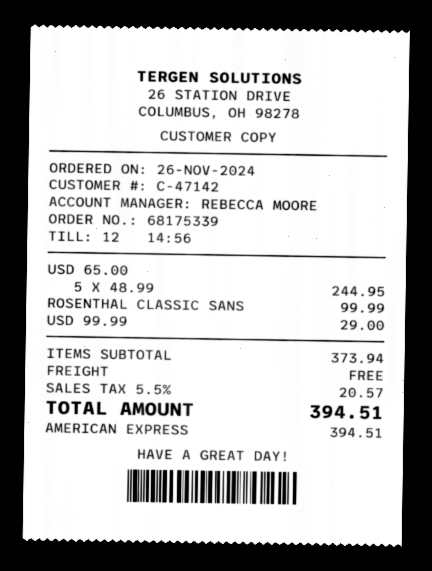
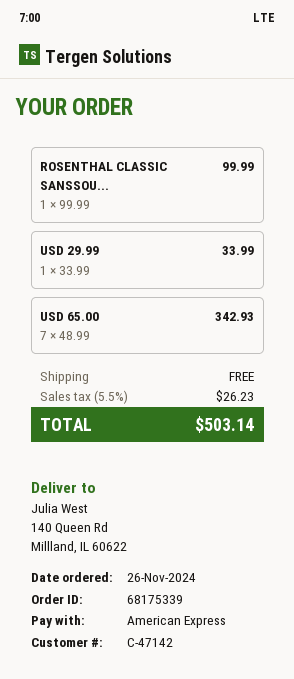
USD 65.00: 5 x 48.99 = 244.95 -> 7 x 48.99 = 342.93
USD 99.99: 1 x 29.00 = 29.00 -> none
USD 29.99: none -> 1 x 33.99 = 33.99
tax: 5.5% = 20.57 -> 5.5% = 26.23
total: 394.51 -> 503.14

